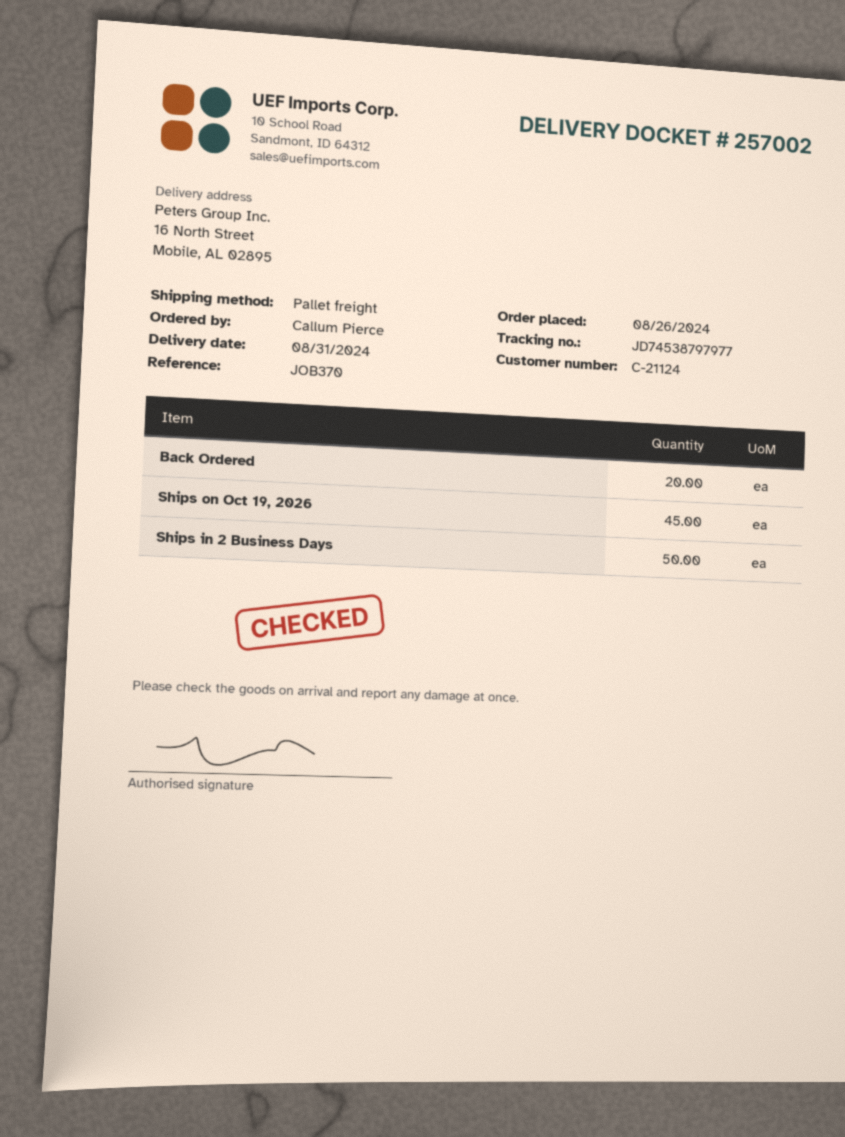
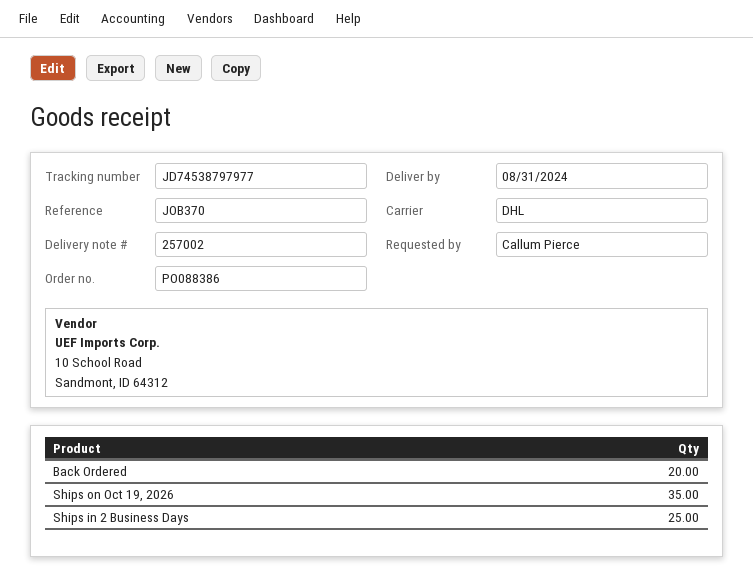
shipping method: pallet freight -> DHL
Ships on Oct 19, 2026: 45 -> 35
Ships in 2 Business Days: 50 -> 25

